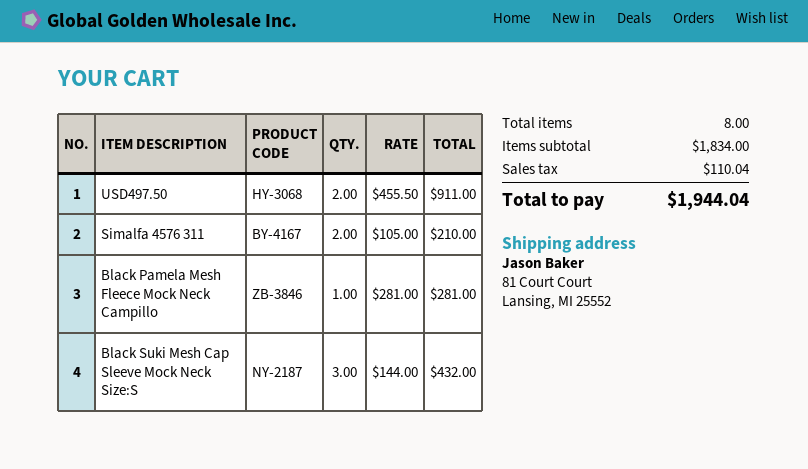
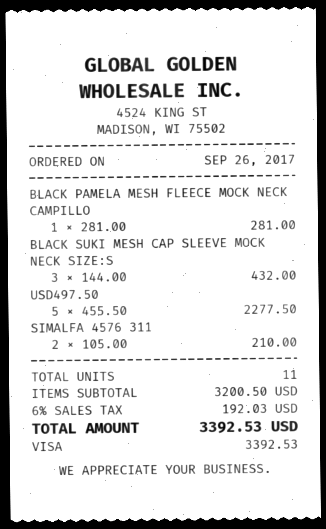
USD497.50: 2 x 455.50 = 911.00 -> 5 x 455.50 = 2277.50
total quantity: 8 -> 11
subtotal: 1834.00 -> 3200.50
tax: 110.04 -> 192.03
total: 1944.04 -> 3392.53

